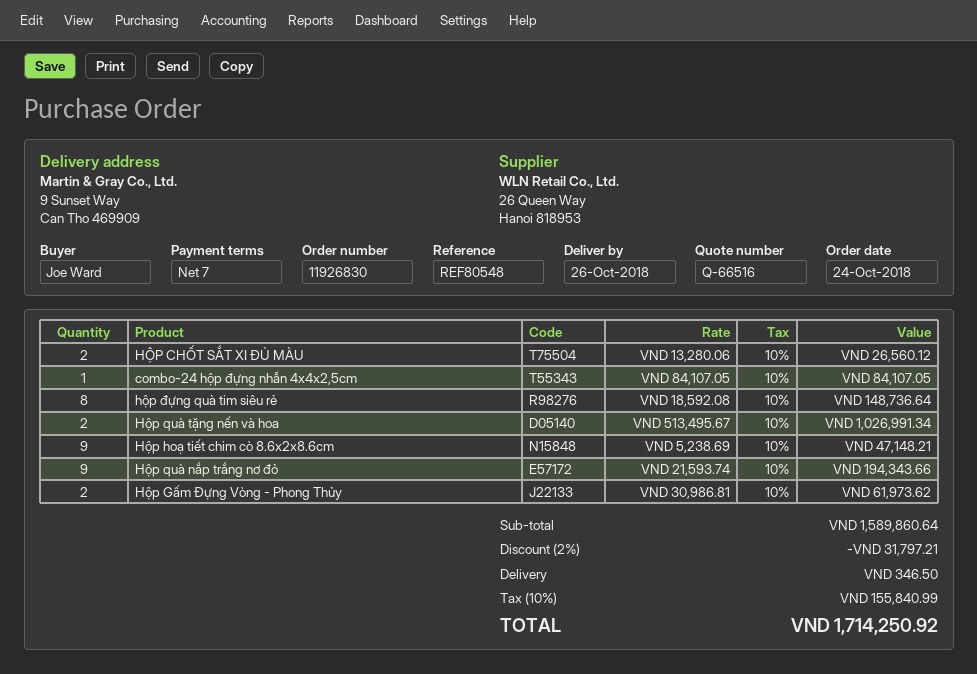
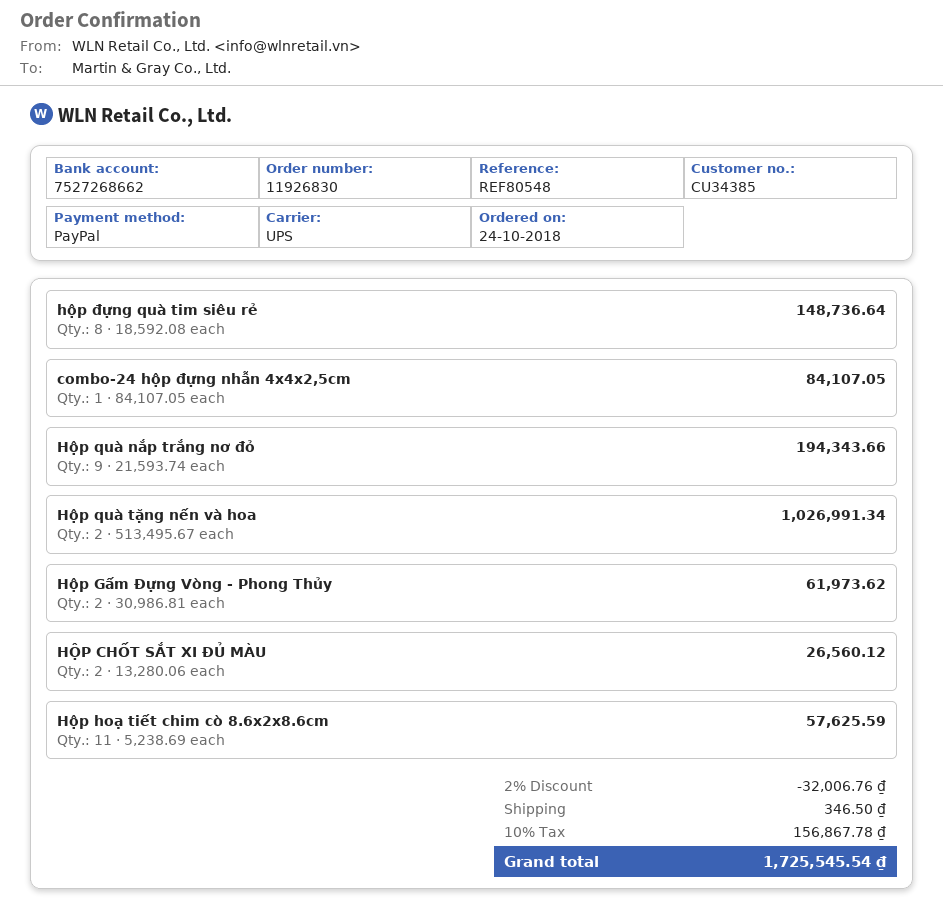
Hộp hoạ tiết chim cò 8.6x2x8.6cm: 9 x 5238.69 = 47148.21 -> 11 x 5238.69 = 57625.59
discount: 2% = 31797.21 -> 2% = 32006.76
tax: 10% = 155840.99 -> 10% = 156867.78
total: 1714250.92 -> 1725545.54

